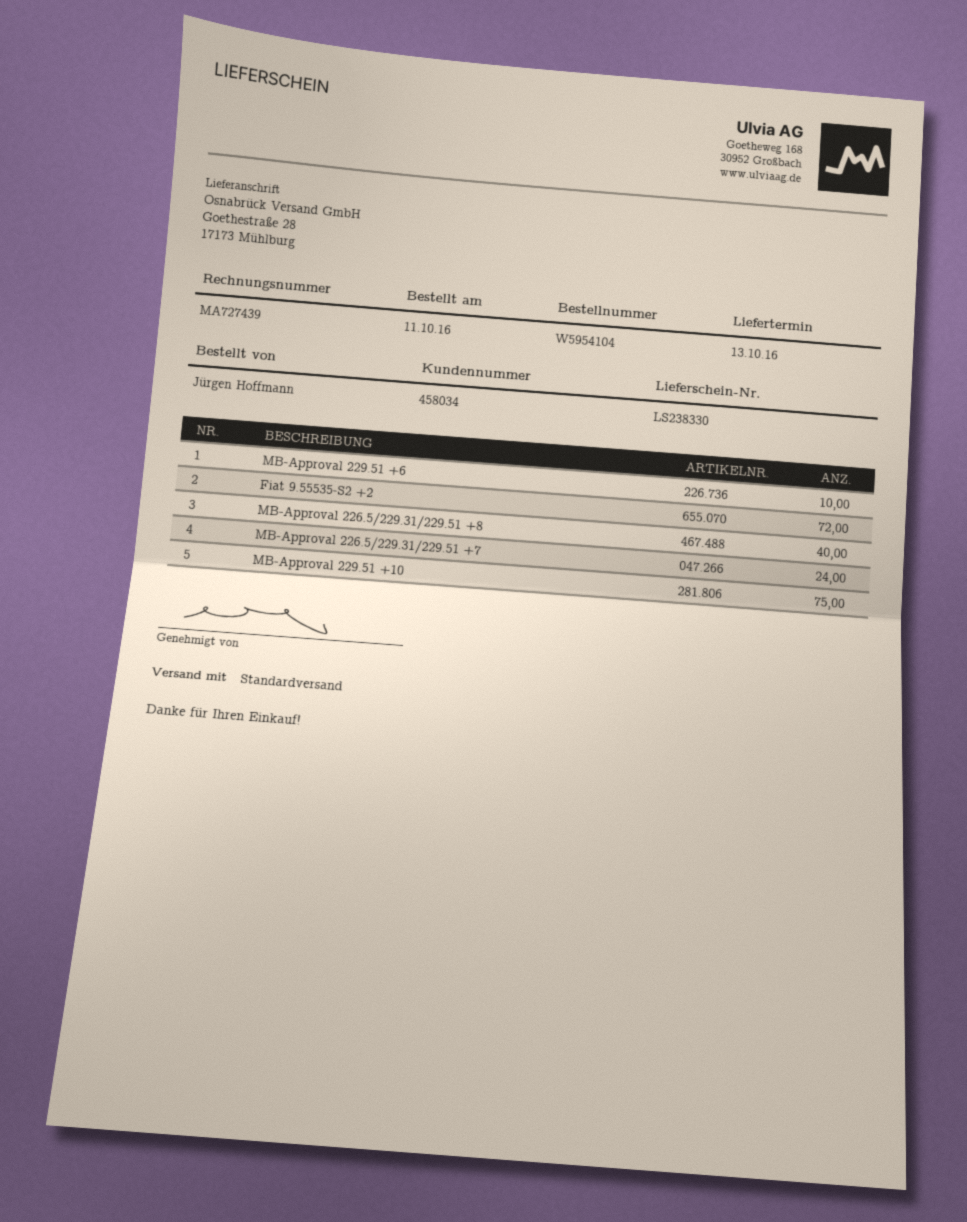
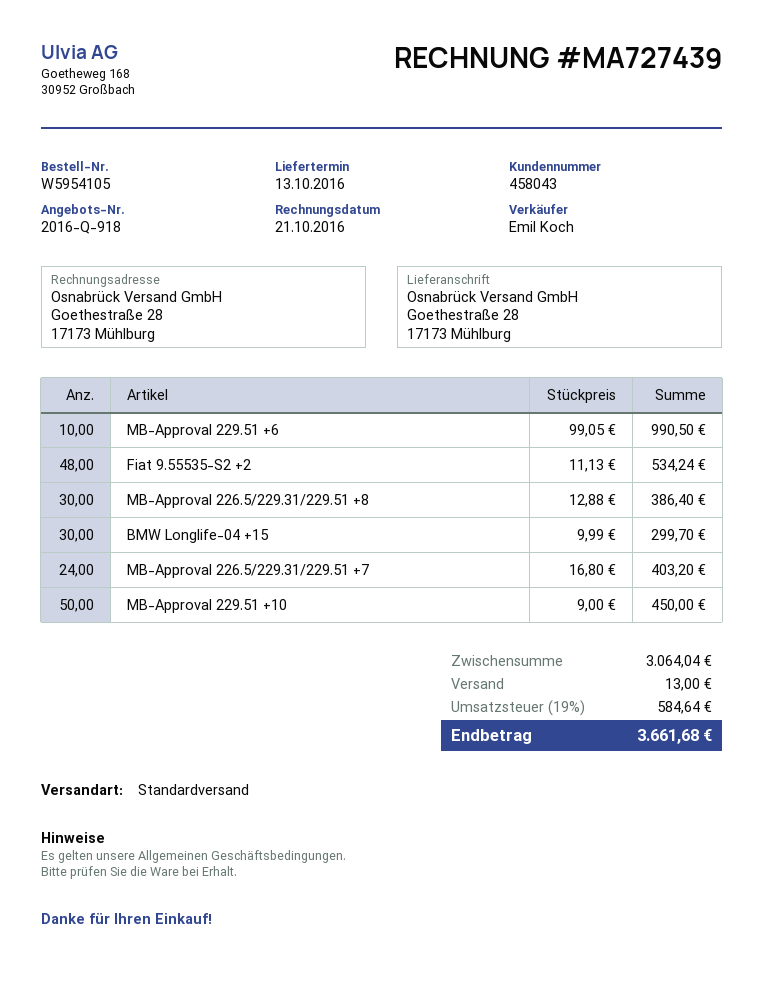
order number: W5954104 -> W5954105
customer number: 458034 -> 458043
Fiat 9.55535-S2 +2: 72 -> 48
MB-Approval 226.5/229.31/229.51 +8: 40 -> 30
MB-Approval 229.51 +10: 75 -> 50
BMW Longlife-04 +15: none -> 30

